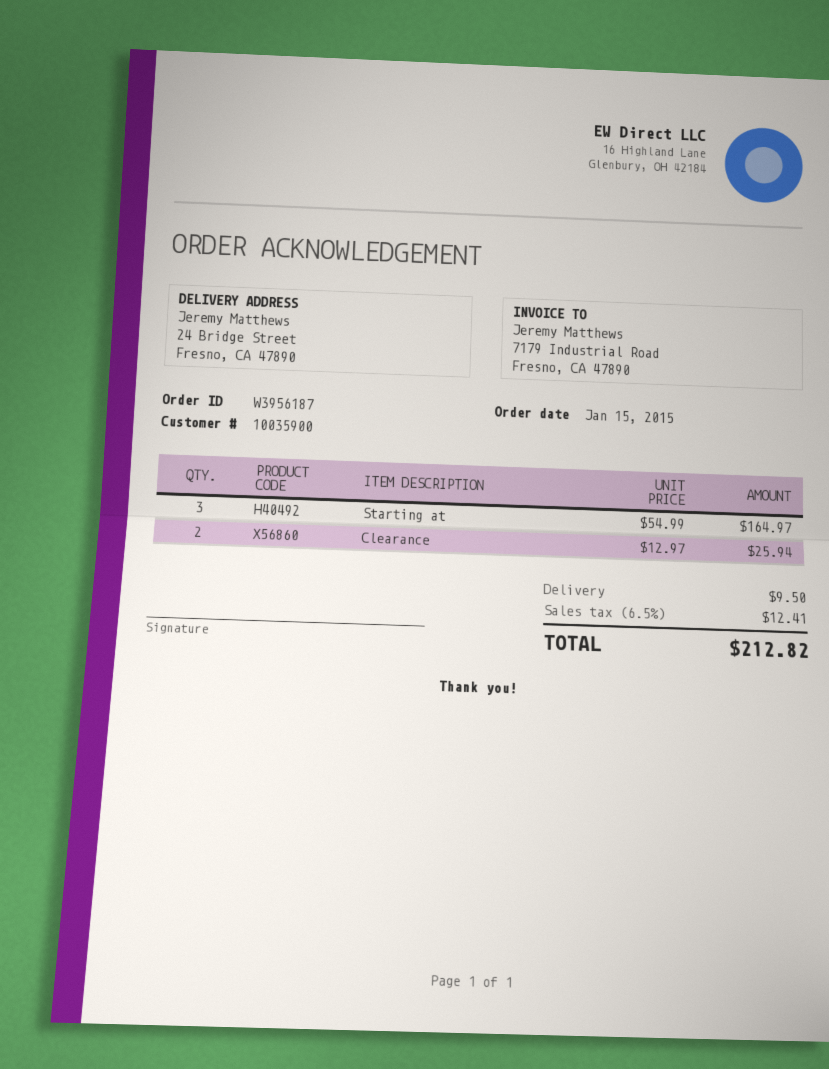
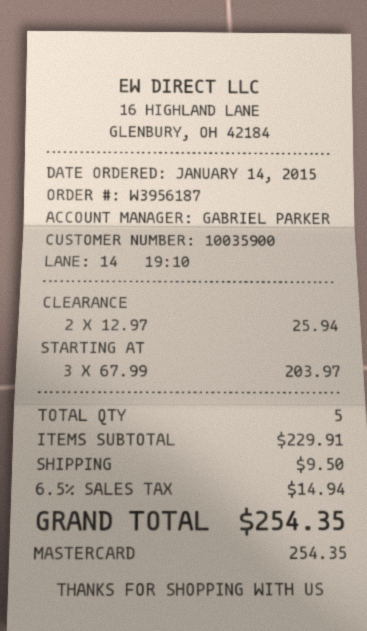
order date: 2015-01-15 -> 2015-01-14
Starting at: 3 x 54.99 = 164.97 -> 3 x 67.99 = 203.97
tax: 6.5% = 12.41 -> 6.5% = 14.94
total: 212.82 -> 254.35

